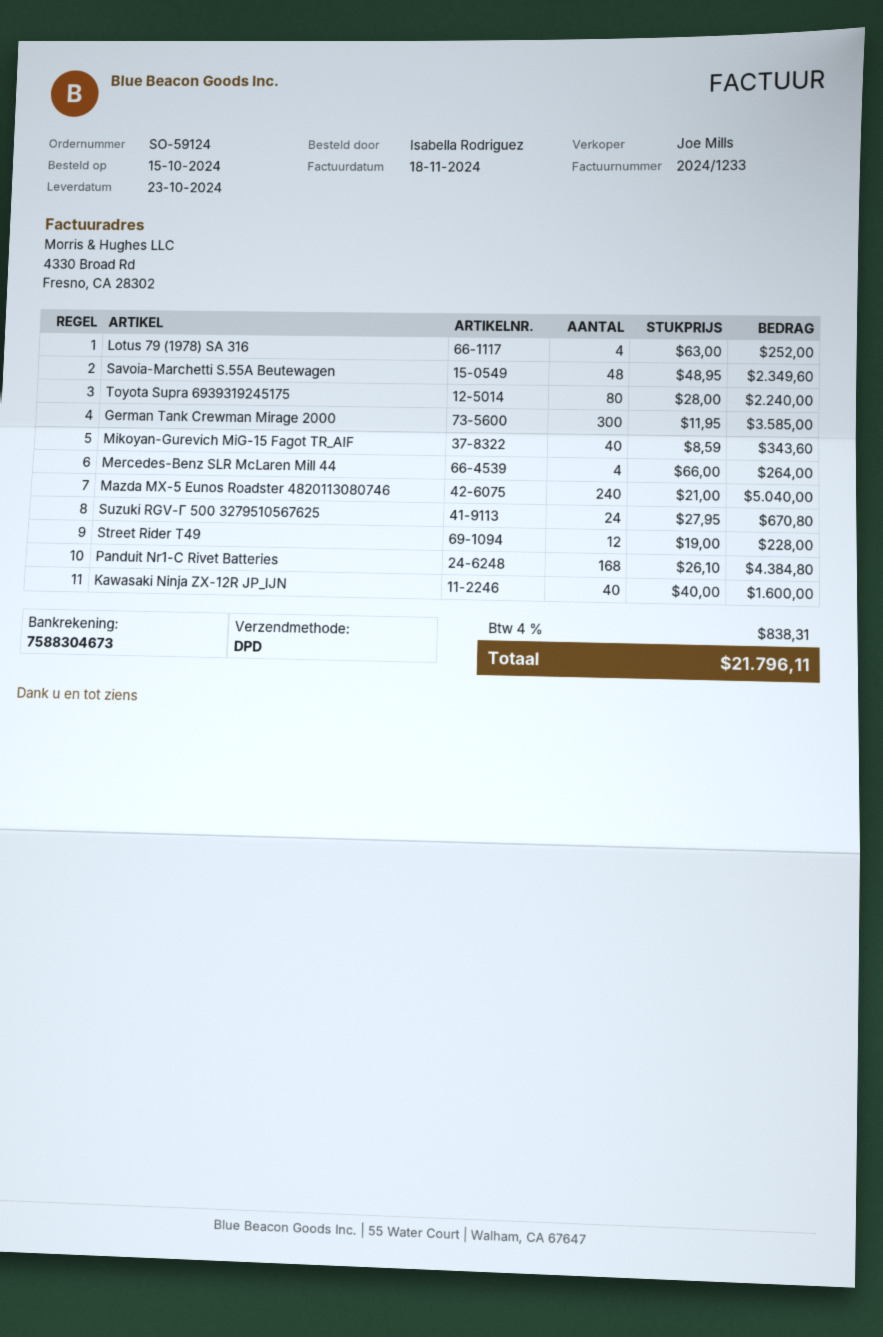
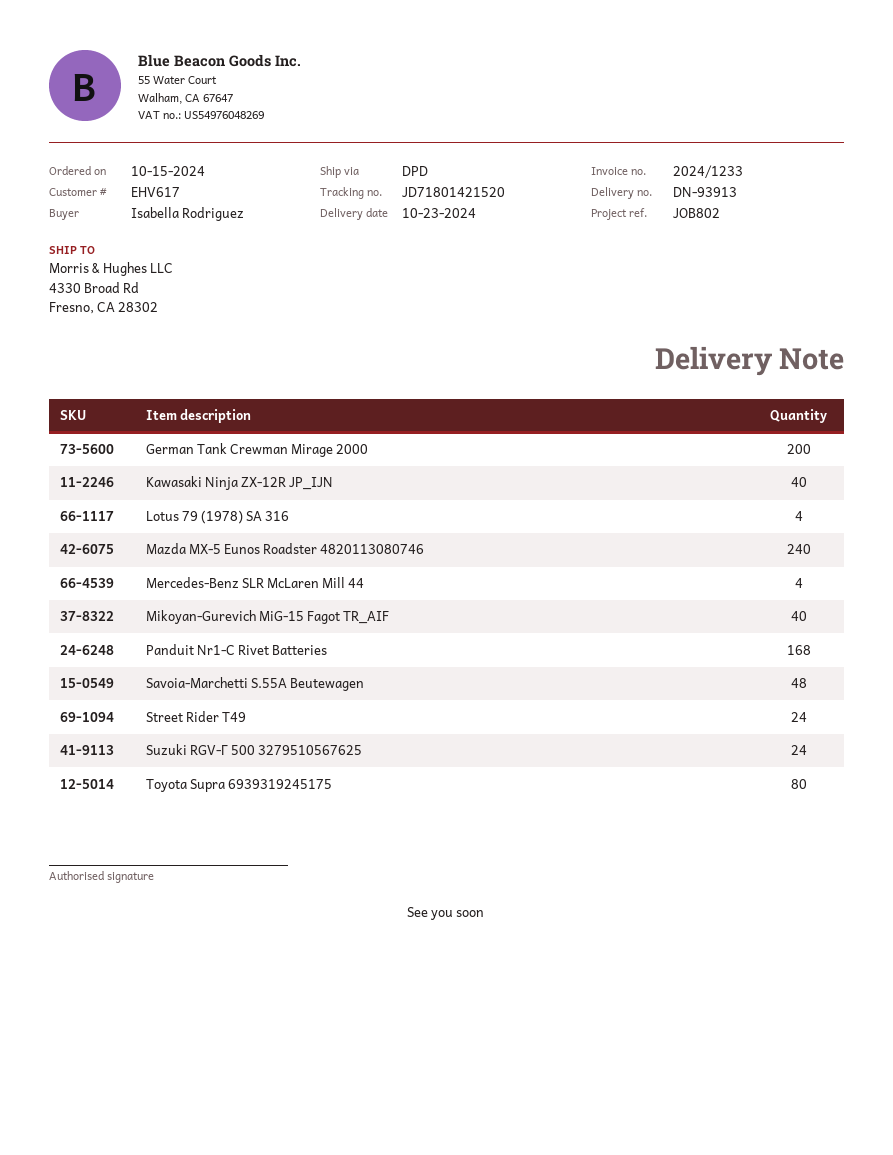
German Tank Crewman Mirage 2000: 300 -> 200
Street Rider T49: 12 -> 24

